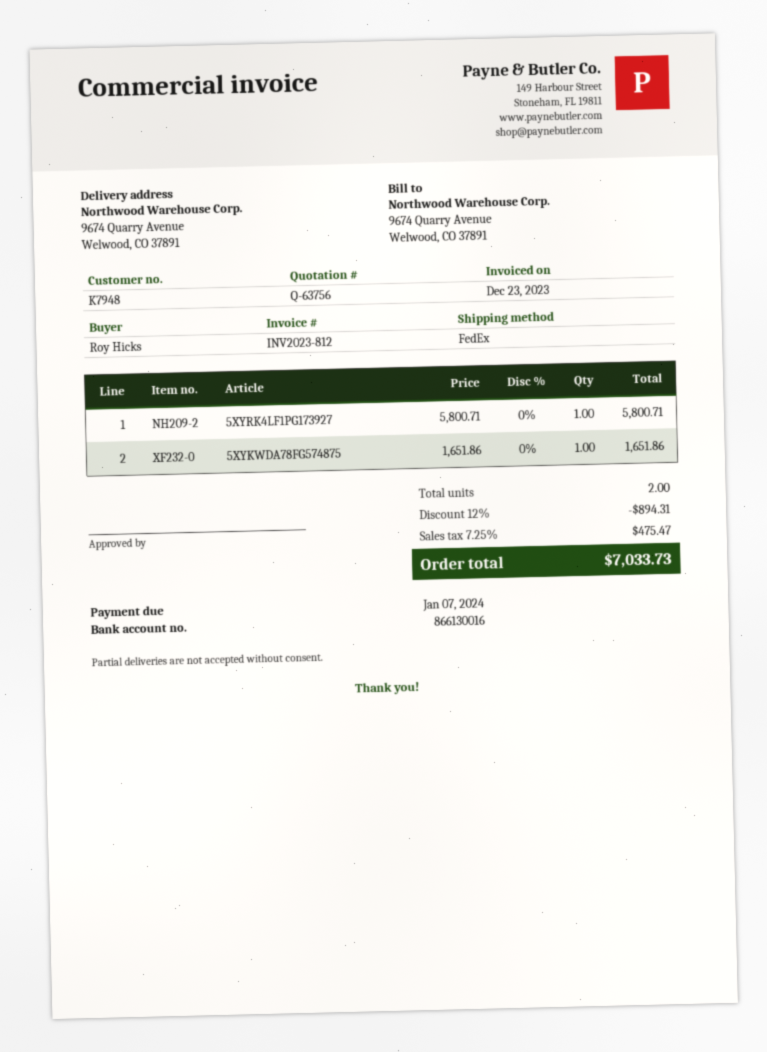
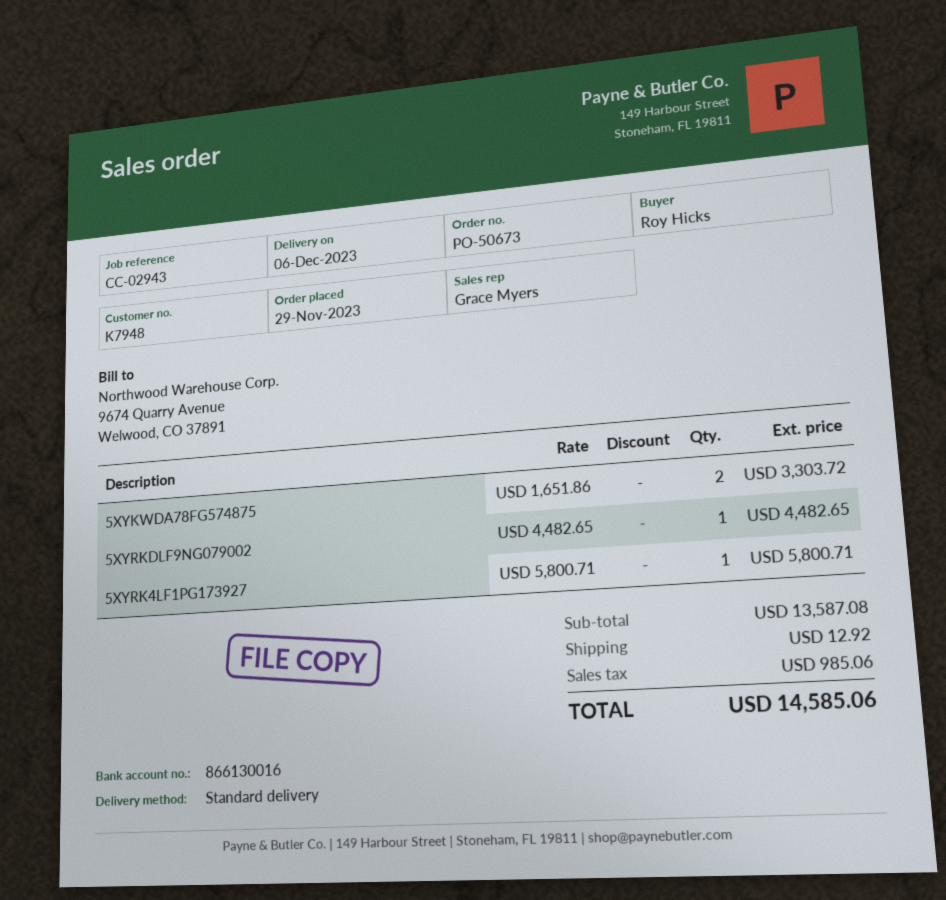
shipping method: FedEx -> standard
5XYKWDA78FG574875: 1 x 1651.86 = 1651.86 -> 2 x 1651.86 = 3303.72
5XYRKDLF9NG079002: none -> 1 x 4482.65 = 4482.65
discount: 12% = 894.31 -> none
shipping: none -> 12.92
tax: 475.47 -> 985.06
total: 7033.73 -> 14585.06

